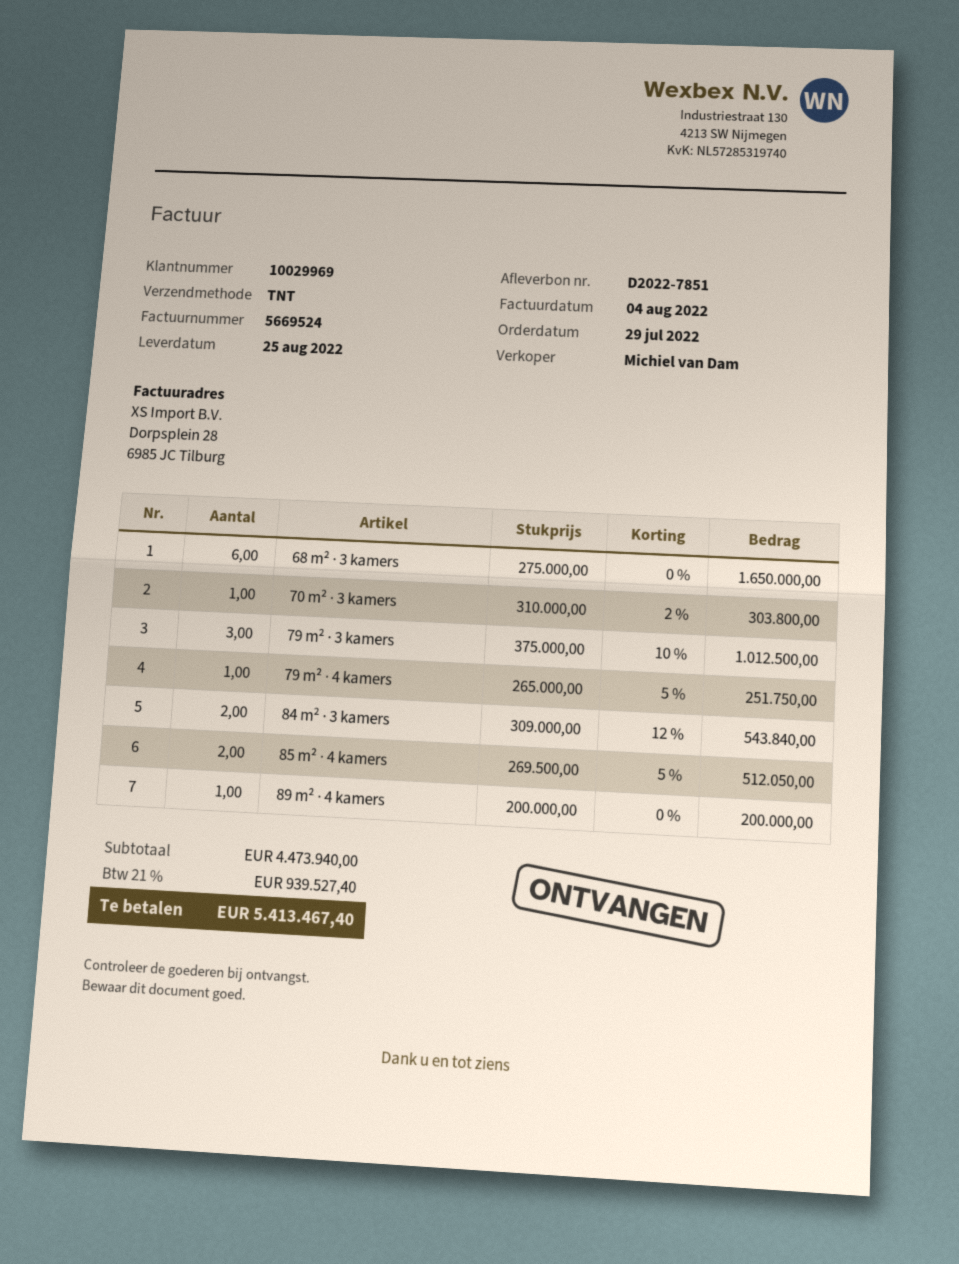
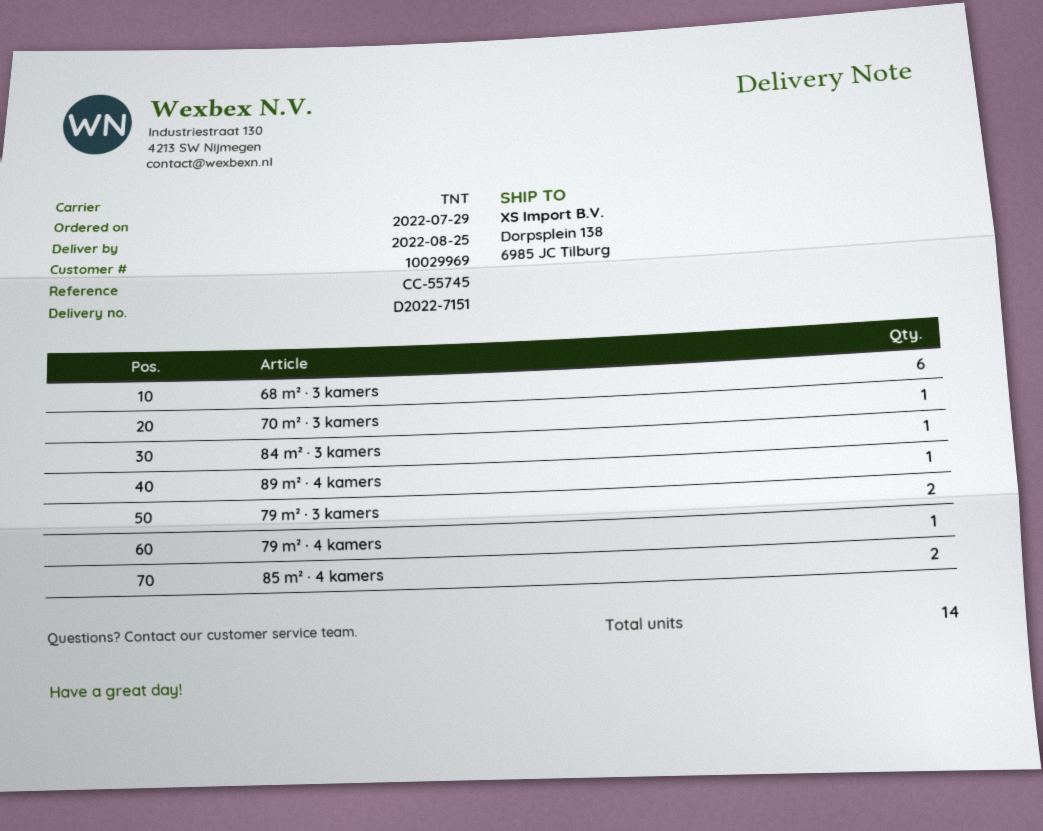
delivery note number: D2022-7851 -> D2022-7151
79 m² · 3 kamers: 3 -> 2
84 m² · 3 kamers: 2 -> 1

